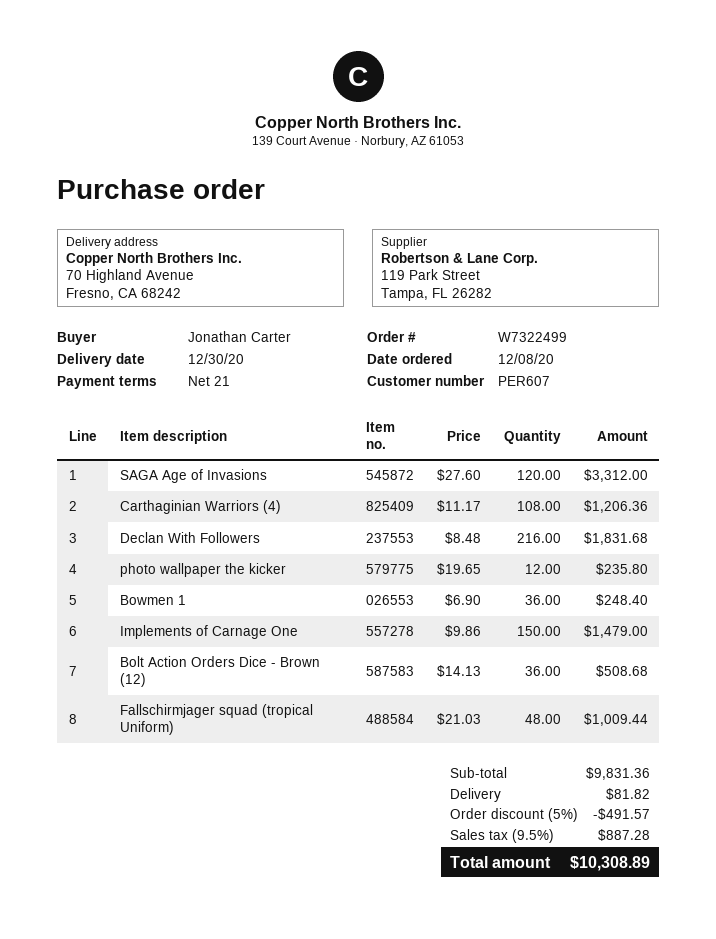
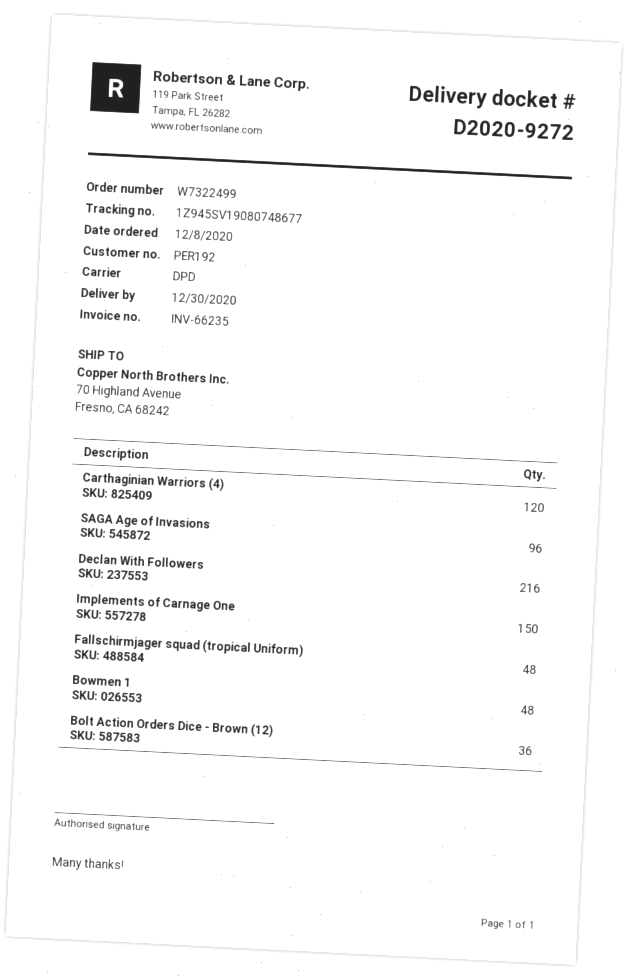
customer number: PER607 -> PER192
SAGA Age of Invasions: 120 -> 96
Carthaginian Warriors (4): 108 -> 120
photo wallpaper the kicker: 12 -> none
Bowmen 1: 36 -> 48

